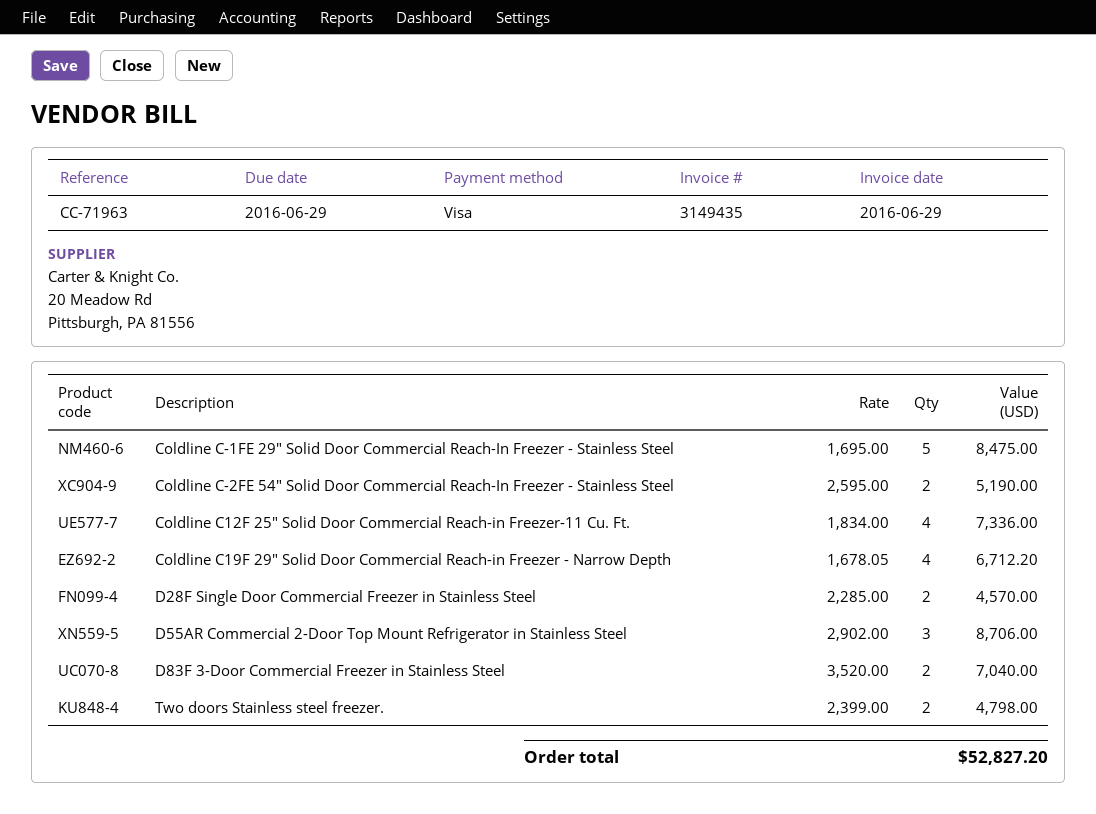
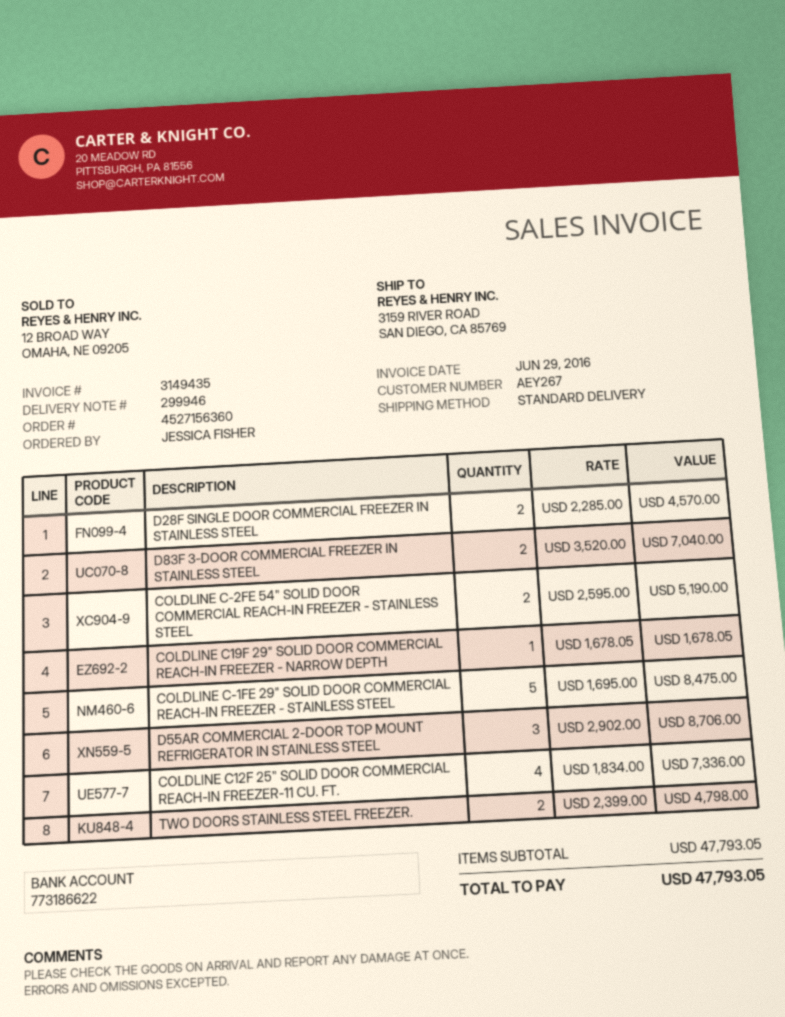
Coldline C19F 29" Solid Door Commercial Reach-in Freezer - Narrow Depth: 4 x 1678.05 = 6712.20 -> 1 x 1678.05 = 1678.05
total: 52827.20 -> 47793.05

